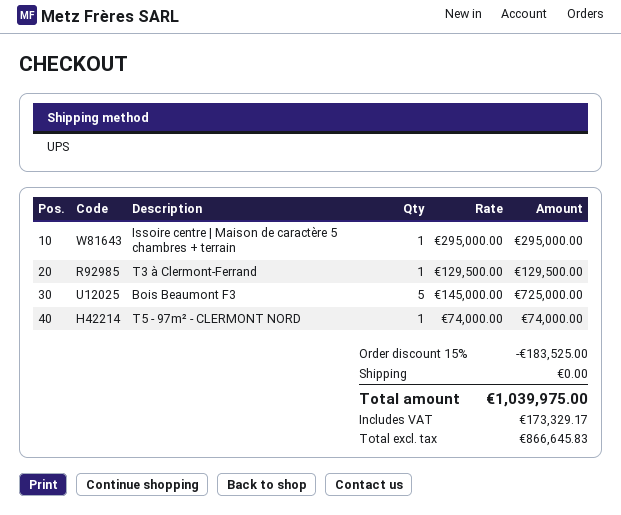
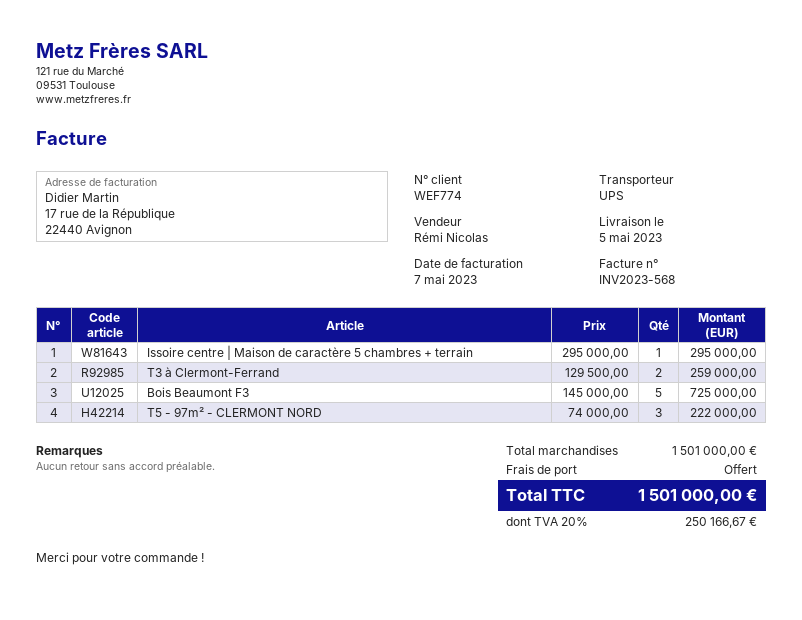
T3 à Clermont-Ferrand: 1 x 129500.00 = 129500.00 -> 2 x 129500.00 = 259000.00
T5 - 97m² - CLERMONT NORD: 1 x 74000.00 = 74000.00 -> 3 x 74000.00 = 222000.00
discount: 15% = 183525.00 -> none
tax: 173329.17 -> 250166.67
total: 1039975.00 -> 1501000.00

